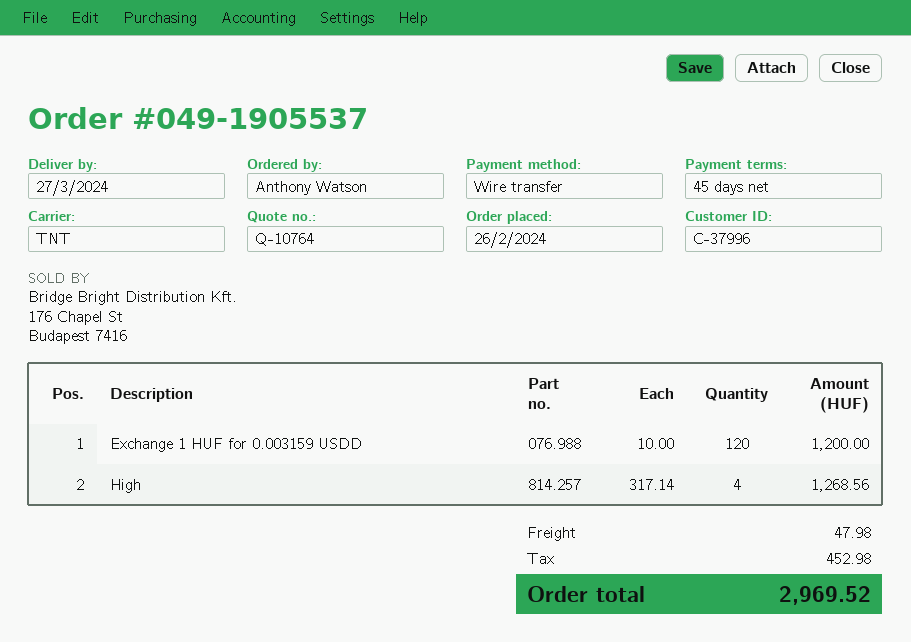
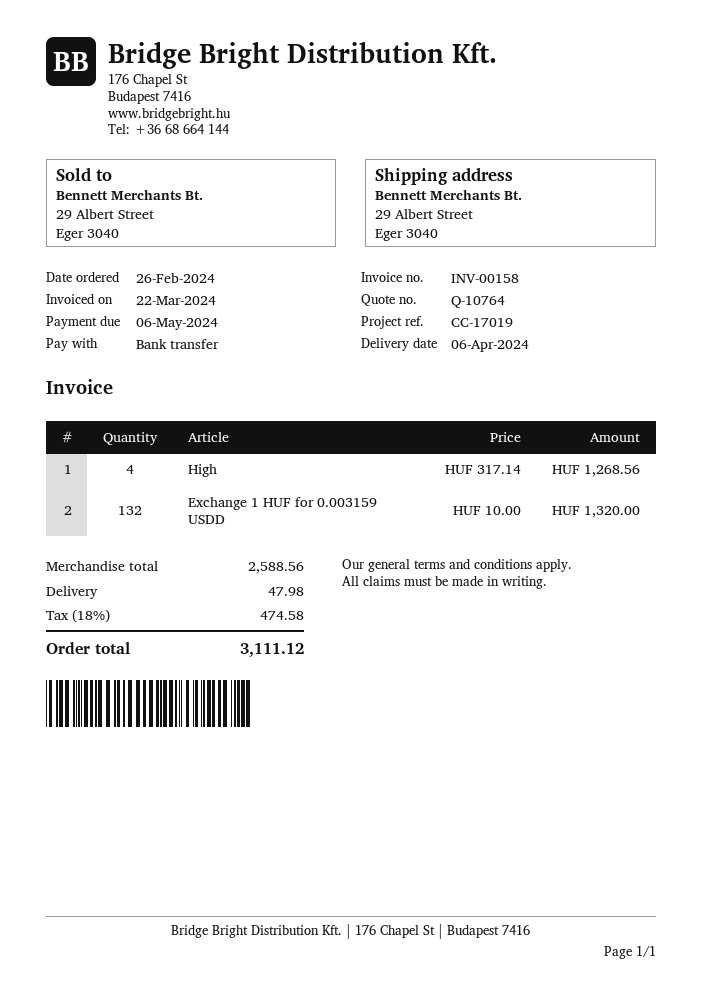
delivery date: 2024-03-27 -> 2024-04-06
Exchange 1 HUF for 0.003159 USDD: 120 x 10.00 = 1200.00 -> 132 x 10.00 = 1320.00
tax: 452.98 -> 474.58
total: 2969.52 -> 3111.12

